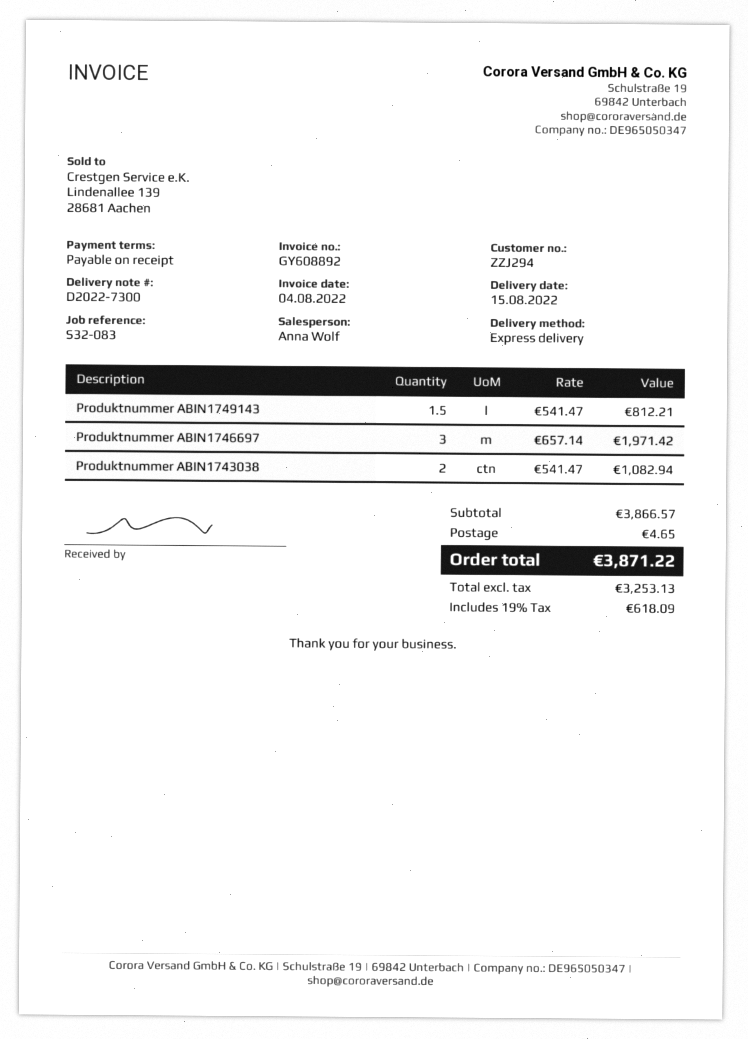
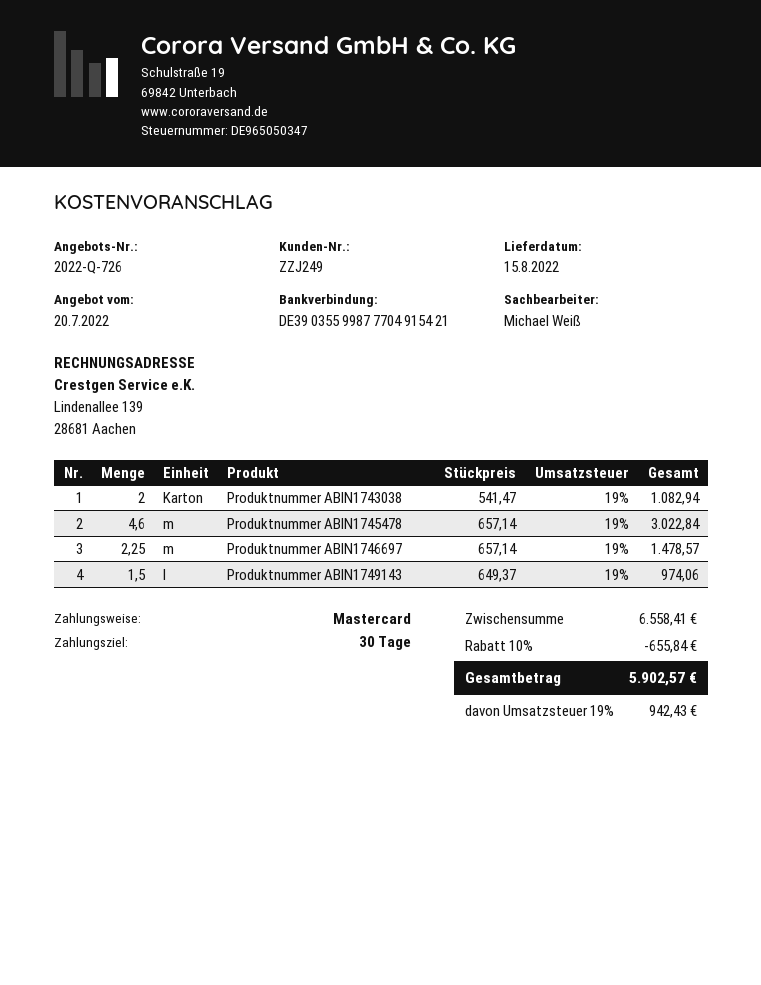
payment terms: on receipt -> 30 days
customer number: ZZJ294 -> ZZJ249
sales rep: Anna Wolf -> Michael Weiß
Produktnummer ABIN1749143: 1.5 x 541.47 = 812.21 -> 1.5 x 649.37 = 974.06
Produktnummer ABIN1746697: 3 x 657.14 = 1971.42 -> 2.25 x 657.14 = 1478.57
Produktnummer ABIN1745478: none -> 4.6 x 657.14 = 3022.84
subtotal: 3866.57 -> 6558.41
discount: none -> 10% = 655.84
shipping: 4.65 -> none
tax: 19% = 618.09 -> 19% = 942.43
total: 3871.22 -> 5902.57

